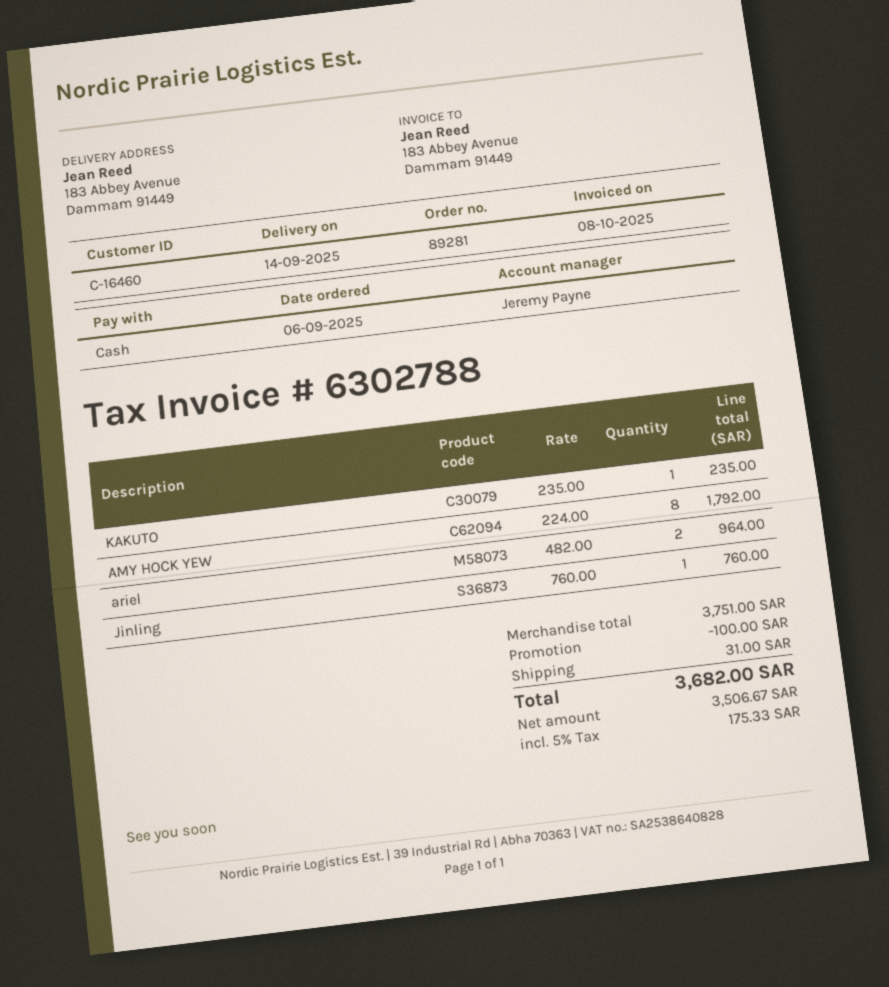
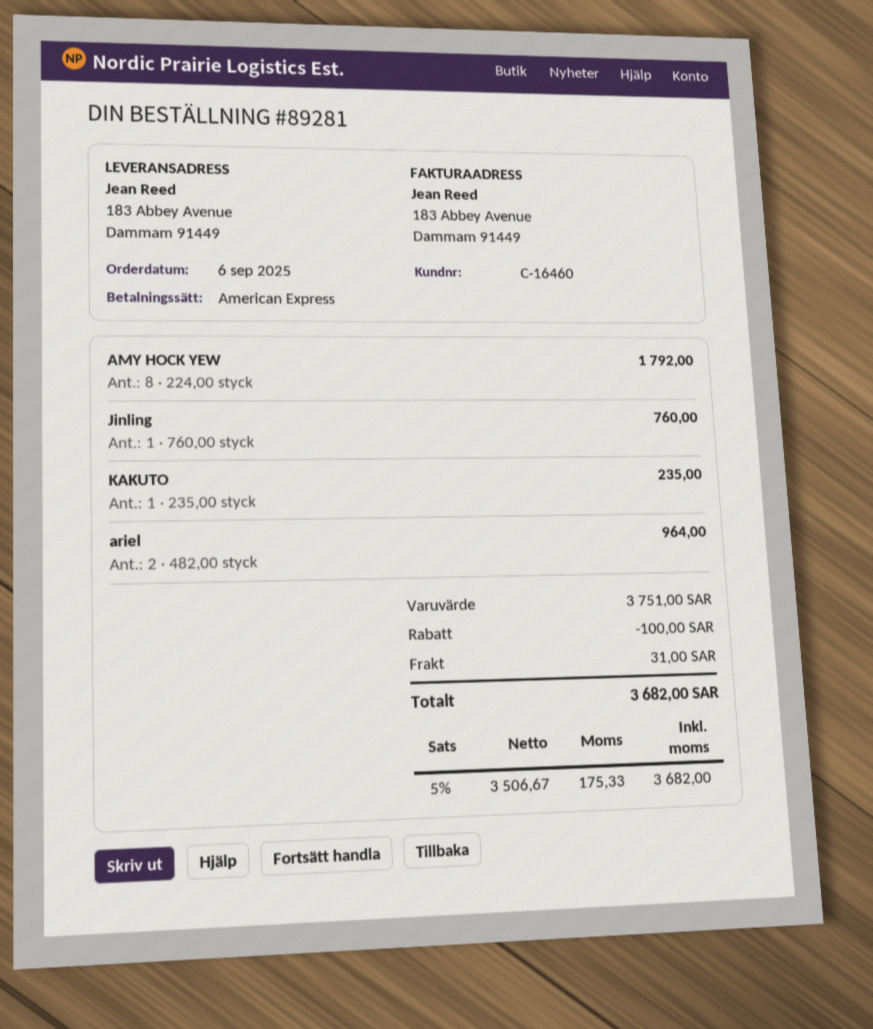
payment method: cash -> American Express

